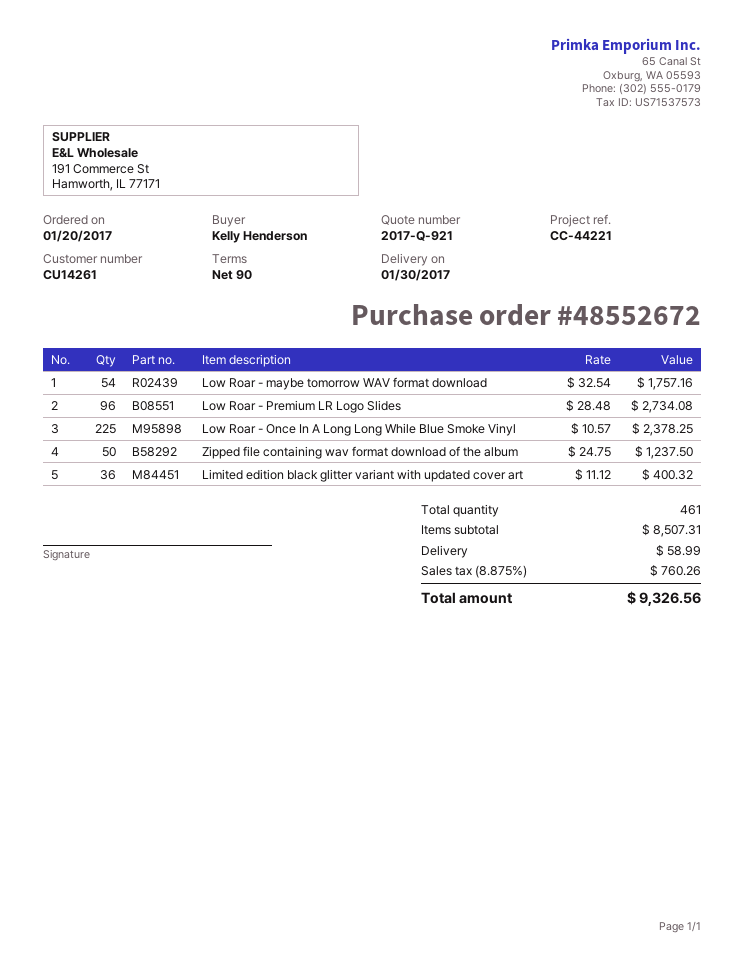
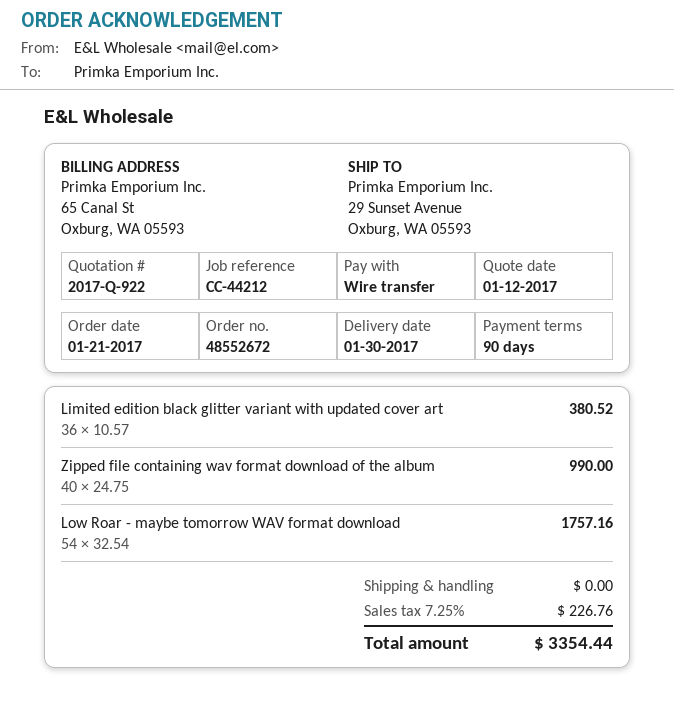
quote number: 2017-Q-921 -> 2017-Q-922
order date: 2017-01-20 -> 2017-01-21
reference: CC-44221 -> CC-44212
Low Roar - Premium LR Logo Slides: 96 x 28.48 = 2734.08 -> none
Low Roar - Once In A Long Long While Blue Smoke Vinyl: 225 x 10.57 = 2378.25 -> none
Zipped file containing wav format download of the album: 50 x 24.75 = 1237.50 -> 40 x 24.75 = 990.00
Limited edition black glitter variant with updated cover art: 36 x 11.12 = 400.32 -> 36 x 10.57 = 380.52
shipping: 58.99 -> 0.00
tax: 8.875% = 760.26 -> 7.25% = 226.76
total: 9326.56 -> 3354.44

